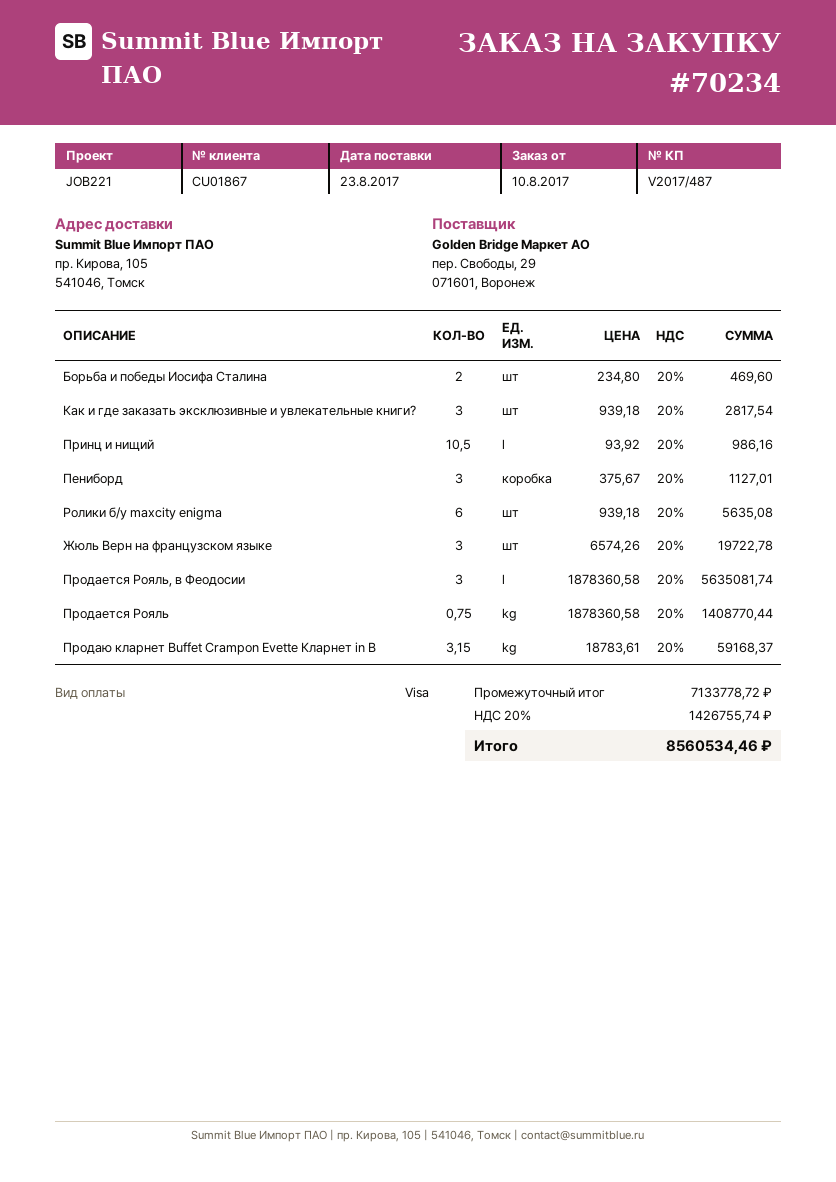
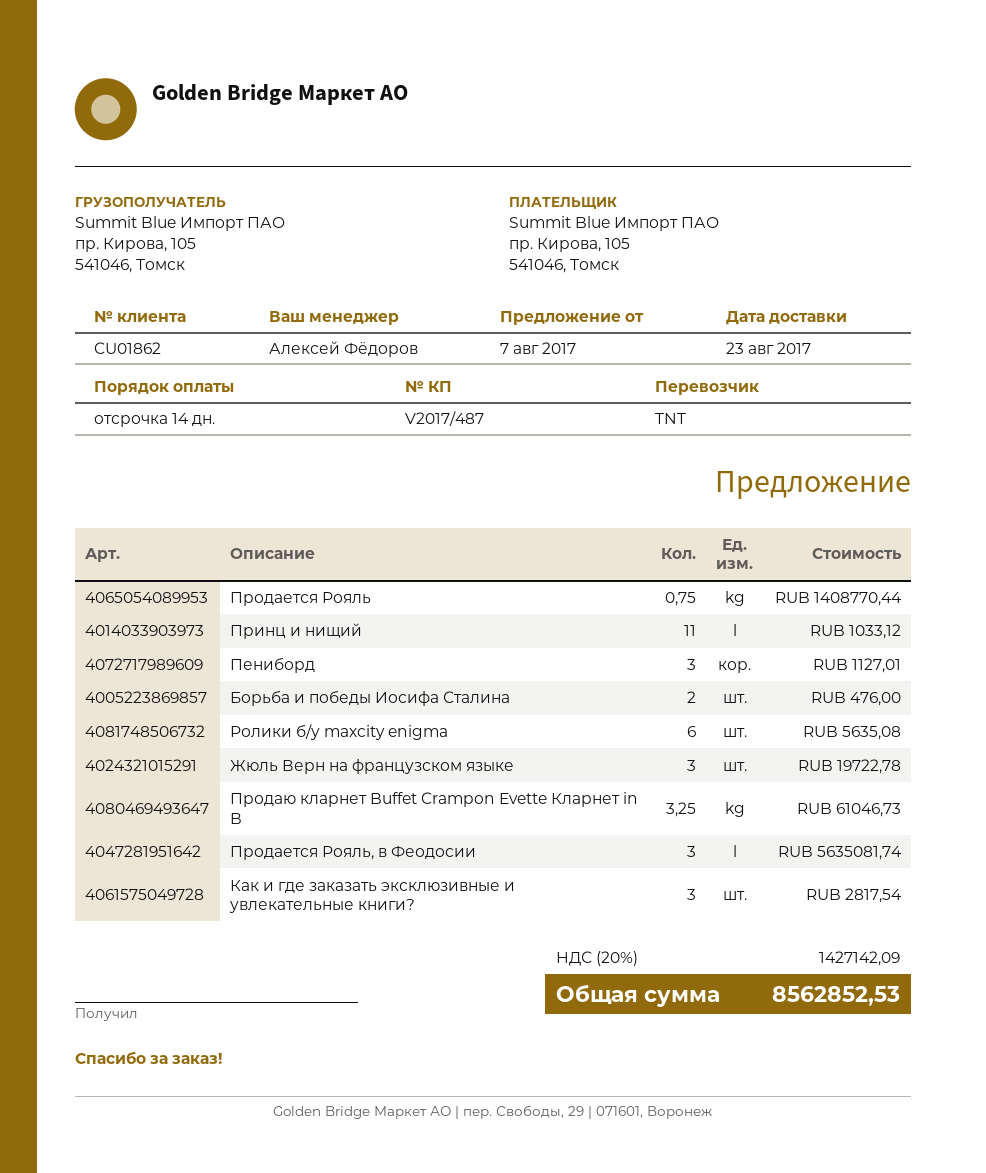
customer number: CU01867 -> CU01862
Борьба и победы Иосифа Сталина: 2 for 469.60 -> 2 for 476.00
Принц и нищий: 10.5 for 986.16 -> 11 for 1033.12
Продаю кларнет Buffet Crampon Evette Кларнет in B: 3.15 for 59168.37 -> 3.25 for 61046.73
tax: 20% = 1426755.74 -> 20% = 1427142.09
total: 8560534.46 -> 8562852.53

